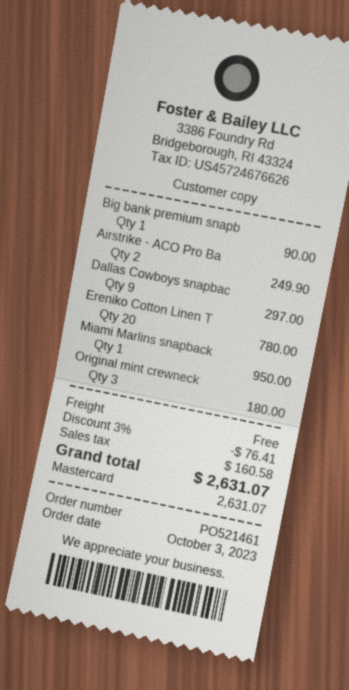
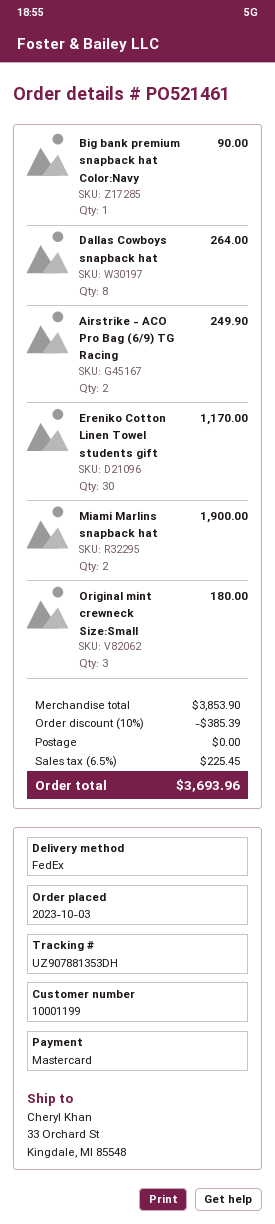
Dallas Cowboys snapbac: 9 for 297.00 -> 8 for 264.00
Ereniko Cotton Linen T: 20 for 780.00 -> 30 for 1170.00
Miami Marlins snapback: 1 for 950.00 -> 2 for 1900.00
discount: 3% = 76.41 -> 10% = 385.39
tax: 160.58 -> 225.45
total: 2631.07 -> 3693.96

